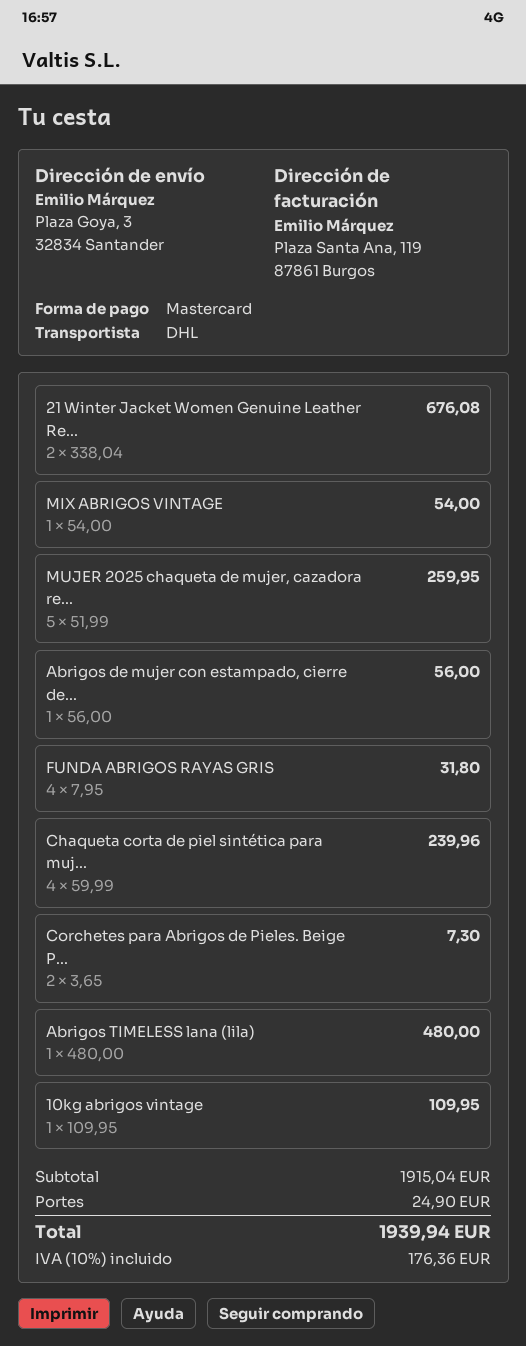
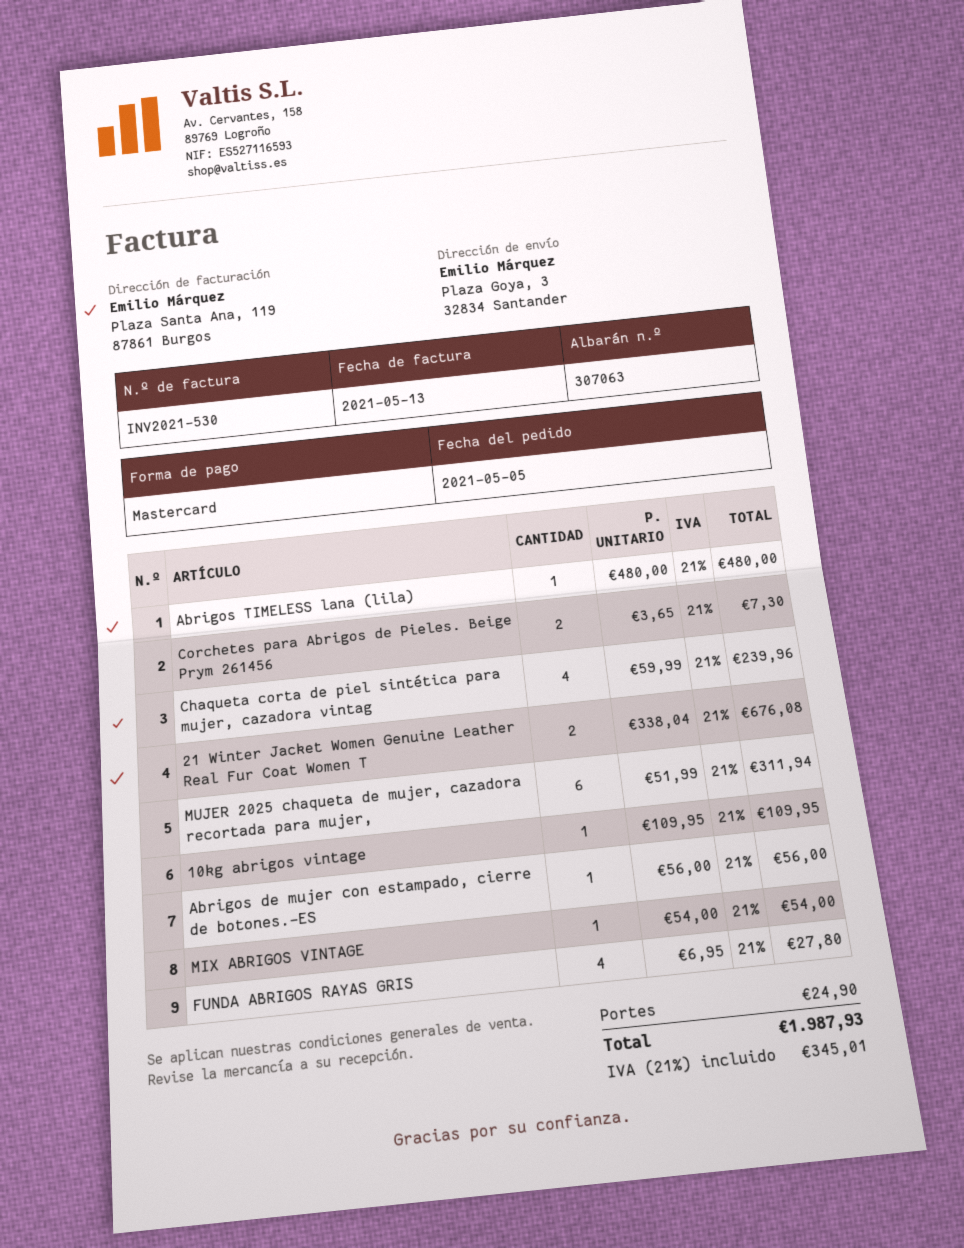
MUJER 2025 chaqueta de mujer, cazadora re...: 5 x 51.99 = 259.95 -> 6 x 51.99 = 311.94
FUNDA ABRIGOS RAYAS GRIS: 4 x 7.95 = 31.80 -> 4 x 6.95 = 27.80
tax: 10% = 176.36 -> 21% = 345.01
total: 1939.94 -> 1987.93

